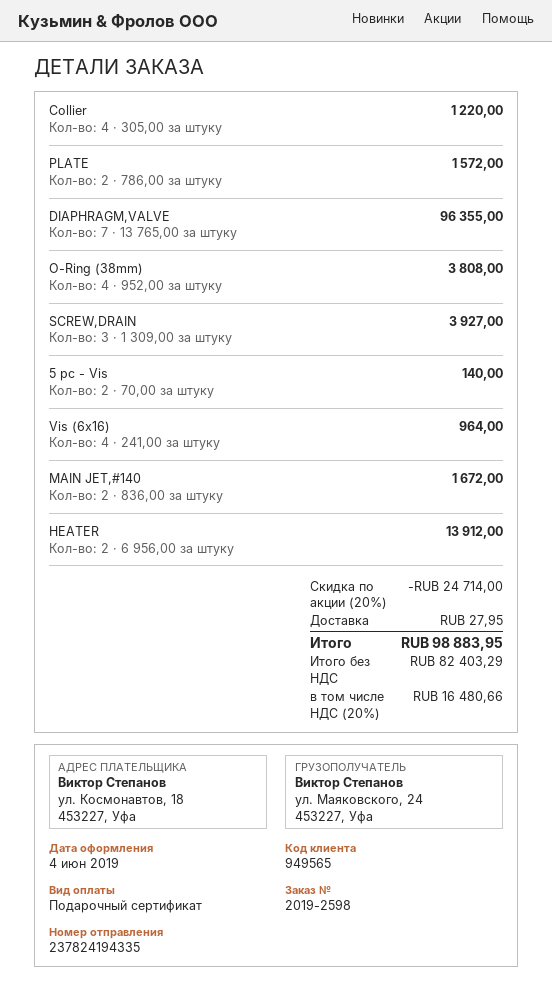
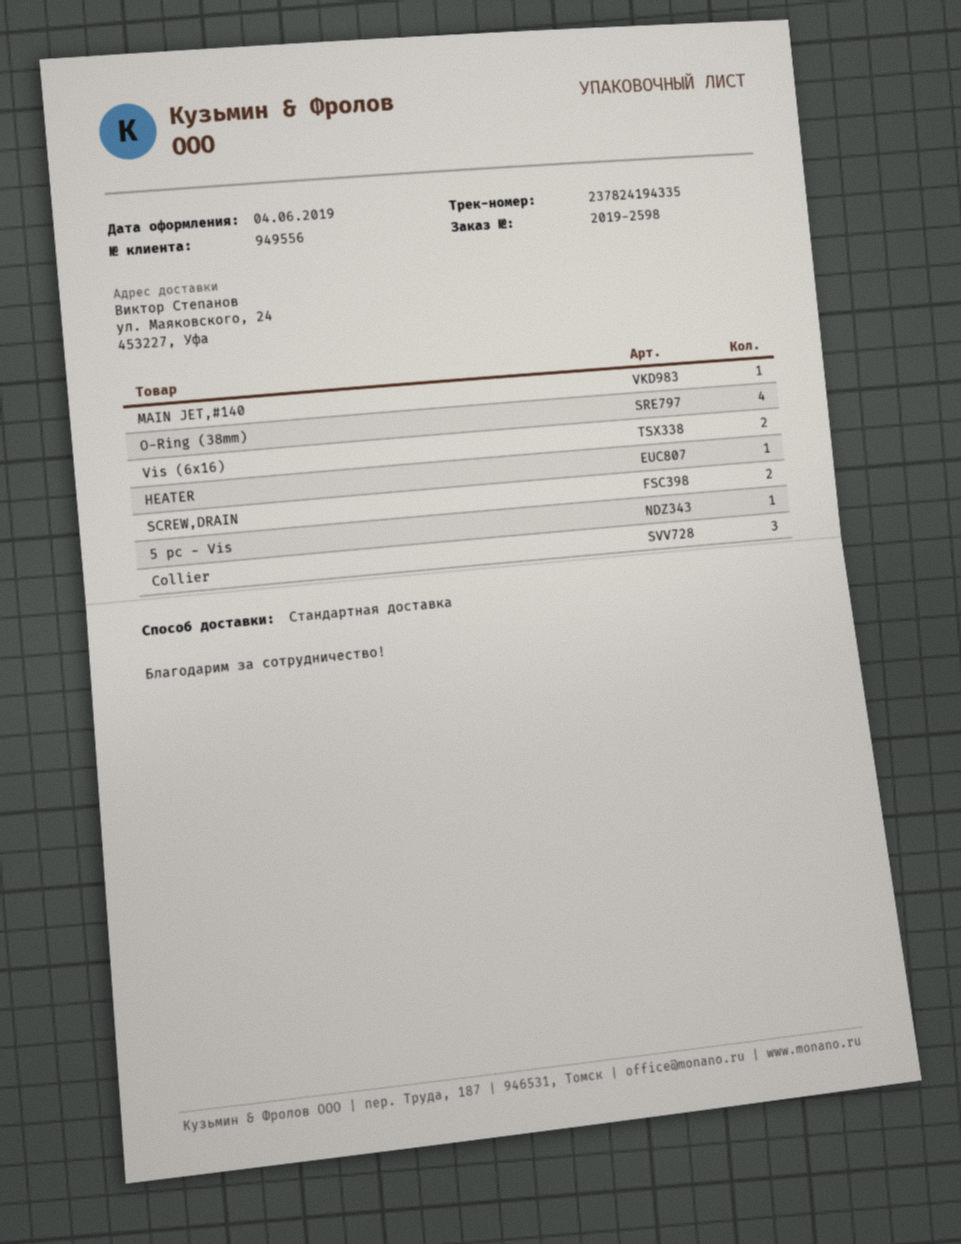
customer number: 949565 -> 949556
Collier: 4 -> 3
PLATE: 2 -> none
DIAPHRAGM,VALVE: 7 -> none
SCREW,DRAIN: 3 -> 2
5 pc - Vis: 2 -> 1
Vis (6x16): 4 -> 2
MAIN JET,#140: 2 -> 1
HEATER: 2 -> 1

